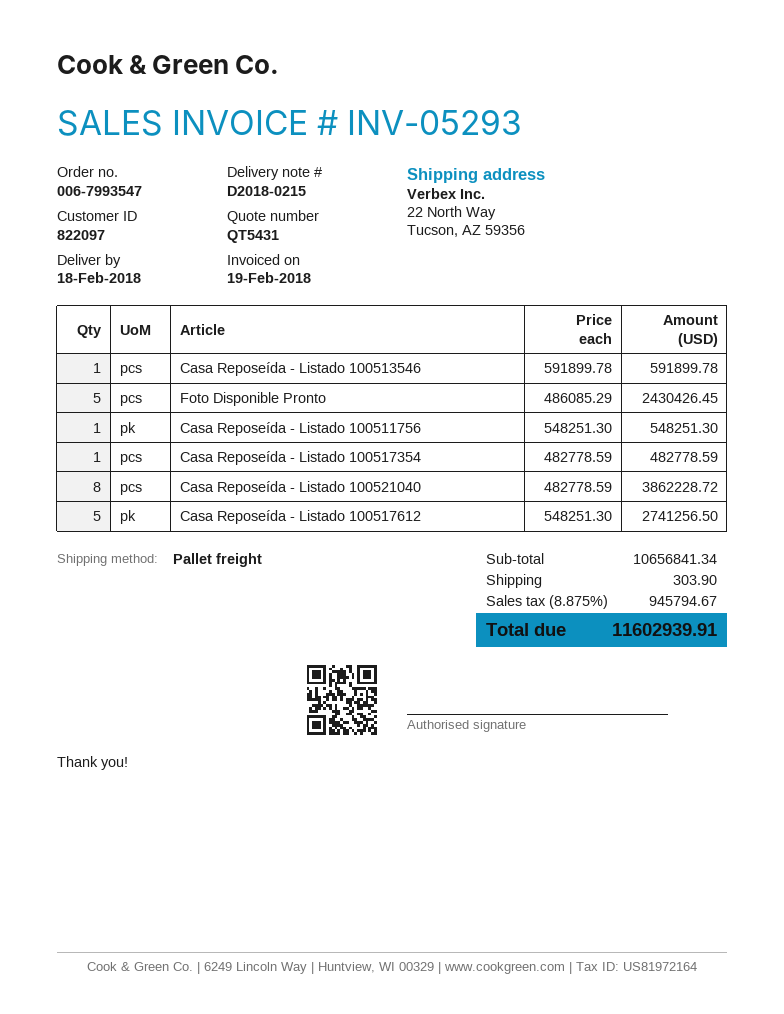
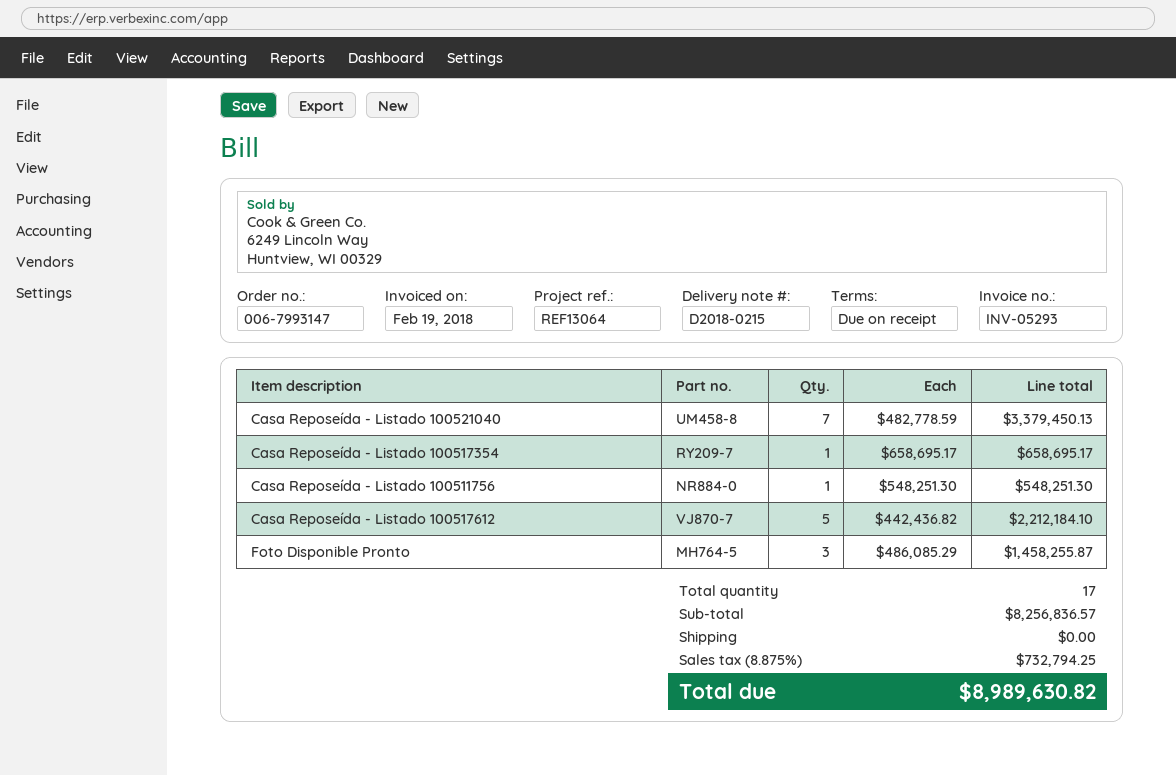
order number: 006-7993547 -> 006-7993147
Casa Reposeída - Listado 100513546: 1 x 591899.78 = 591899.78 -> none
Foto Disponible Pronto: 5 x 486085.29 = 2430426.45 -> 3 x 486085.29 = 1458255.87
Casa Reposeída - Listado 100517354: 1 x 482778.59 = 482778.59 -> 1 x 658695.17 = 658695.17
Casa Reposeída - Listado 100521040: 8 x 482778.59 = 3862228.72 -> 7 x 482778.59 = 3379450.13
Casa Reposeída - Listado 100517612: 5 x 548251.30 = 2741256.50 -> 5 x 442436.82 = 2212184.10
subtotal: 10656841.34 -> 8256836.57
shipping: 303.90 -> 0.00
tax: 8.875% = 945794.67 -> 8.875% = 732794.25
total: 11602939.91 -> 8989630.82

